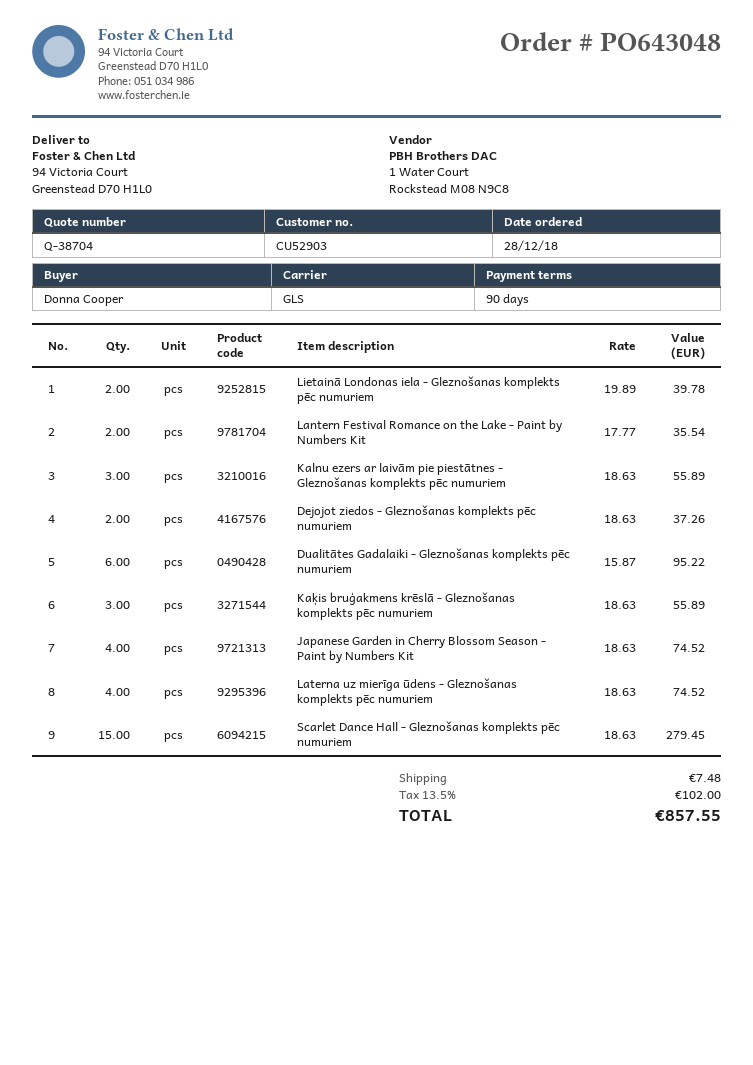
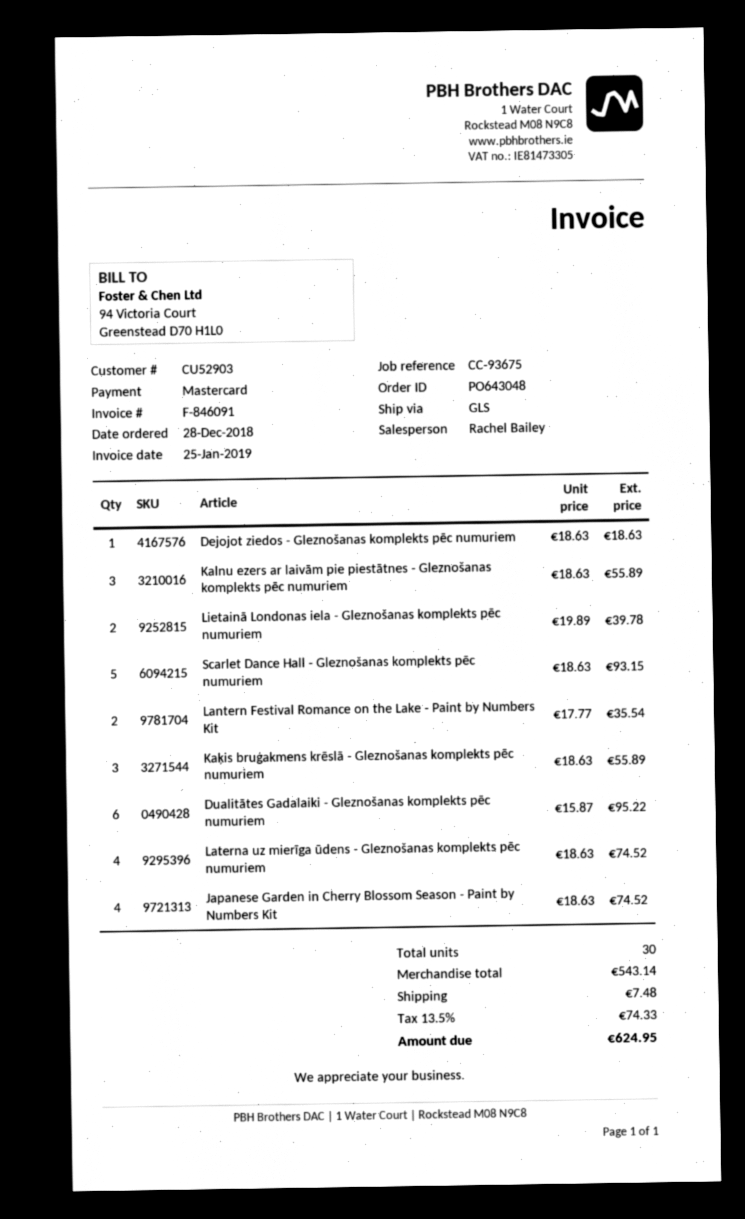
Dejojot ziedos - Gleznošanas komplekts pēc numuriem: 2 x 18.63 = 37.26 -> 1 x 18.63 = 18.63
Scarlet Dance Hall - Gleznošanas komplekts pēc numuriem: 15 x 18.63 = 279.45 -> 5 x 18.63 = 93.15
tax: 13.5% = 102.00 -> 13.5% = 74.33
total: 857.55 -> 624.95

